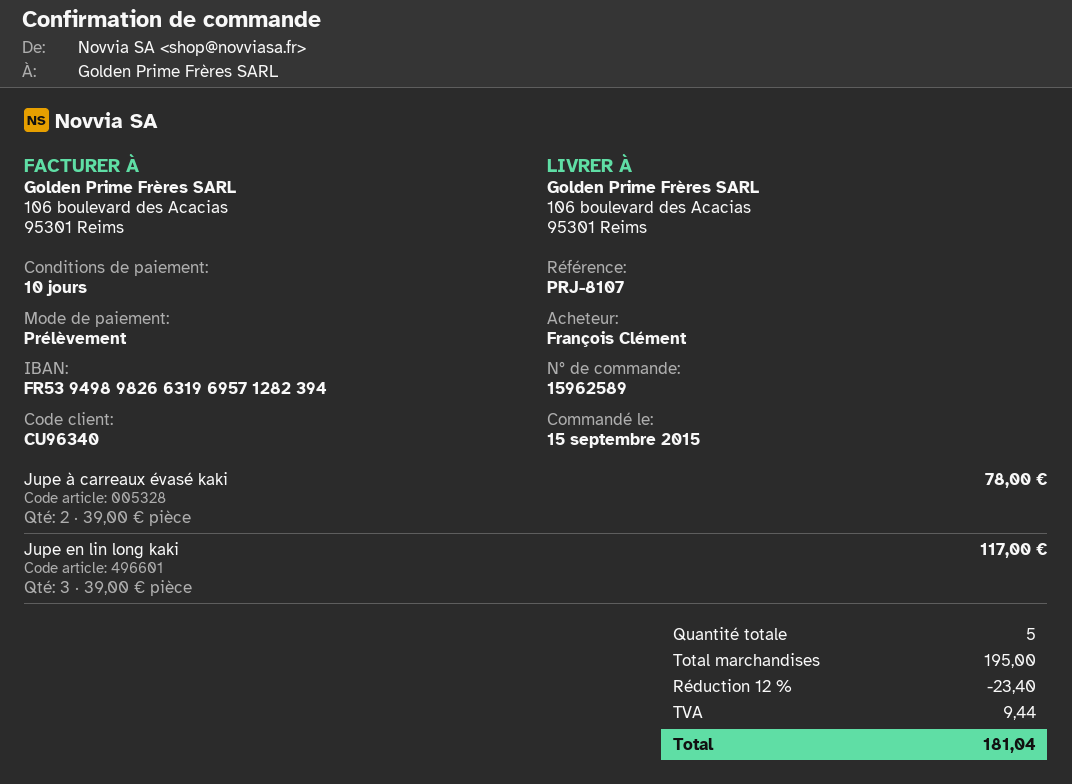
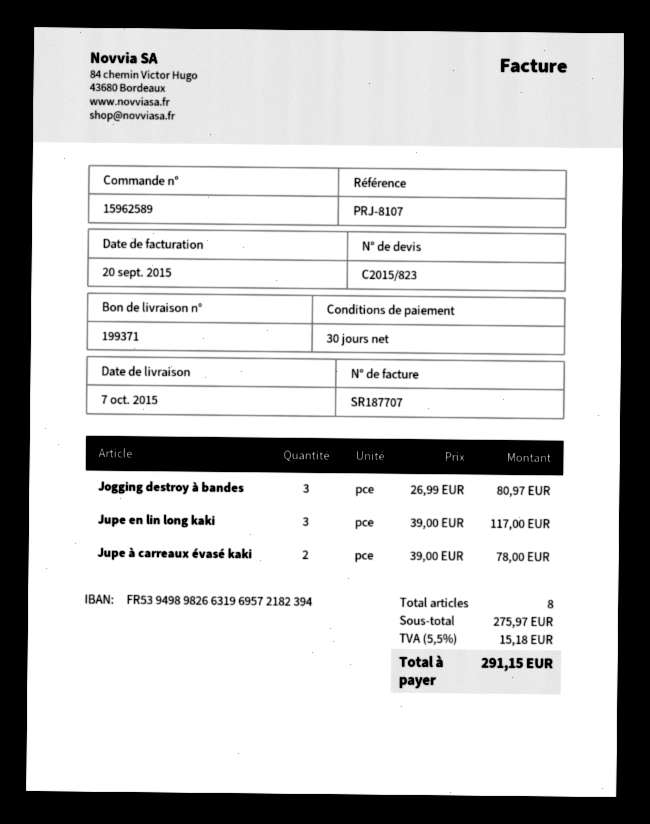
payment terms: 10 days -> 30 days
bank account: FR5394989826631969571282394 -> FR5394989826631969572182394
Jogging destroy à bandes: none -> 3 x 26.99 = 80.97
total quantity: 5 -> 8
subtotal: 195.00 -> 275.97
discount: 12% = 23.40 -> none
tax: 9.44 -> 15.18
total: 181.04 -> 291.15

